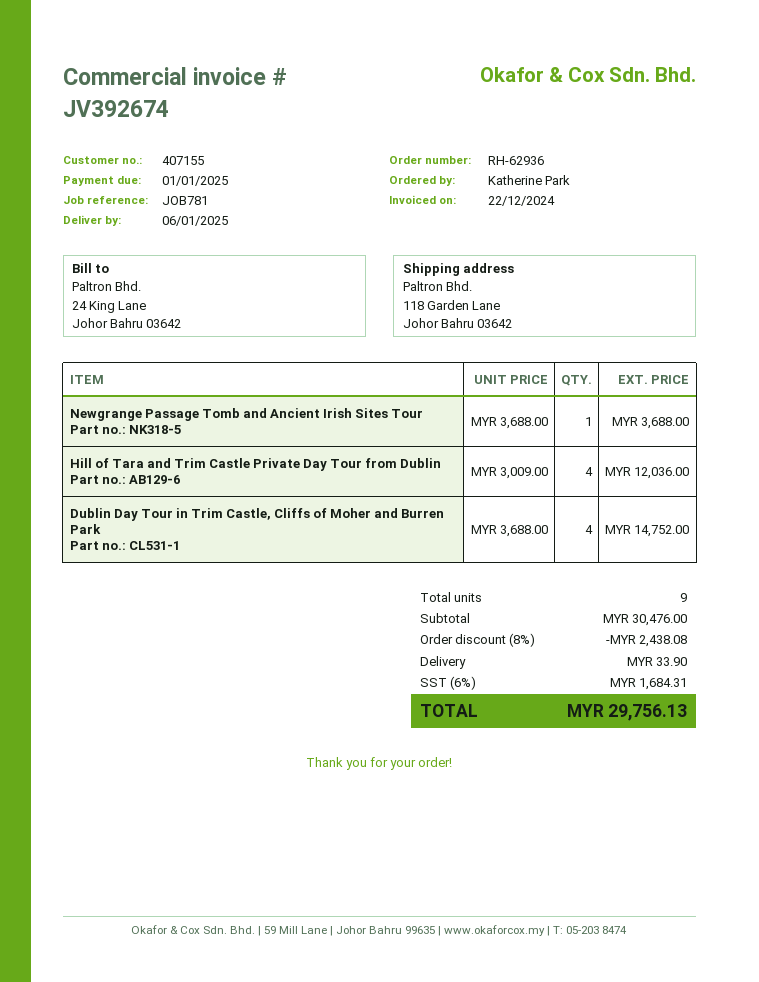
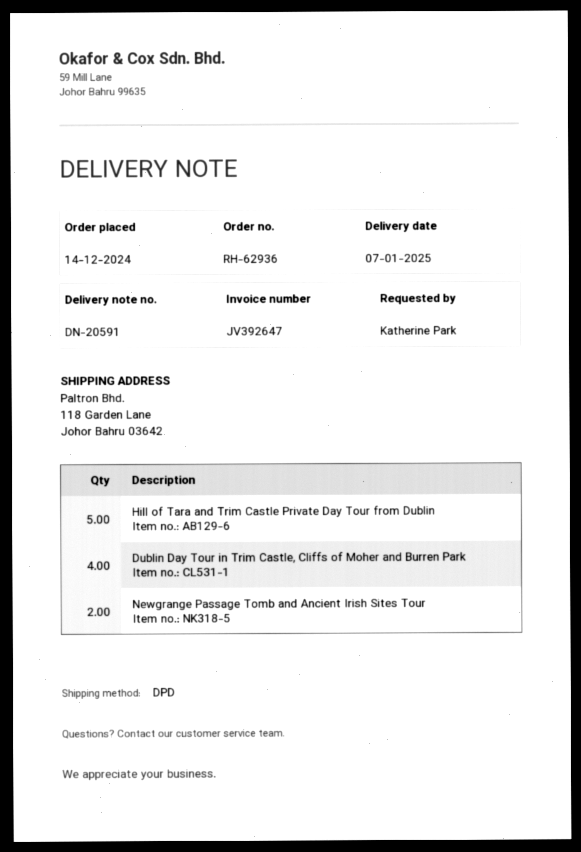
delivery date: 2025-01-06 -> 2025-01-07
invoice number: JV392674 -> JV392647
Newgrange Passage Tomb and Ancient Irish Sites Tour: 1 -> 2
Hill of Tara and Trim Castle Private Day Tour from Dublin: 4 -> 5

